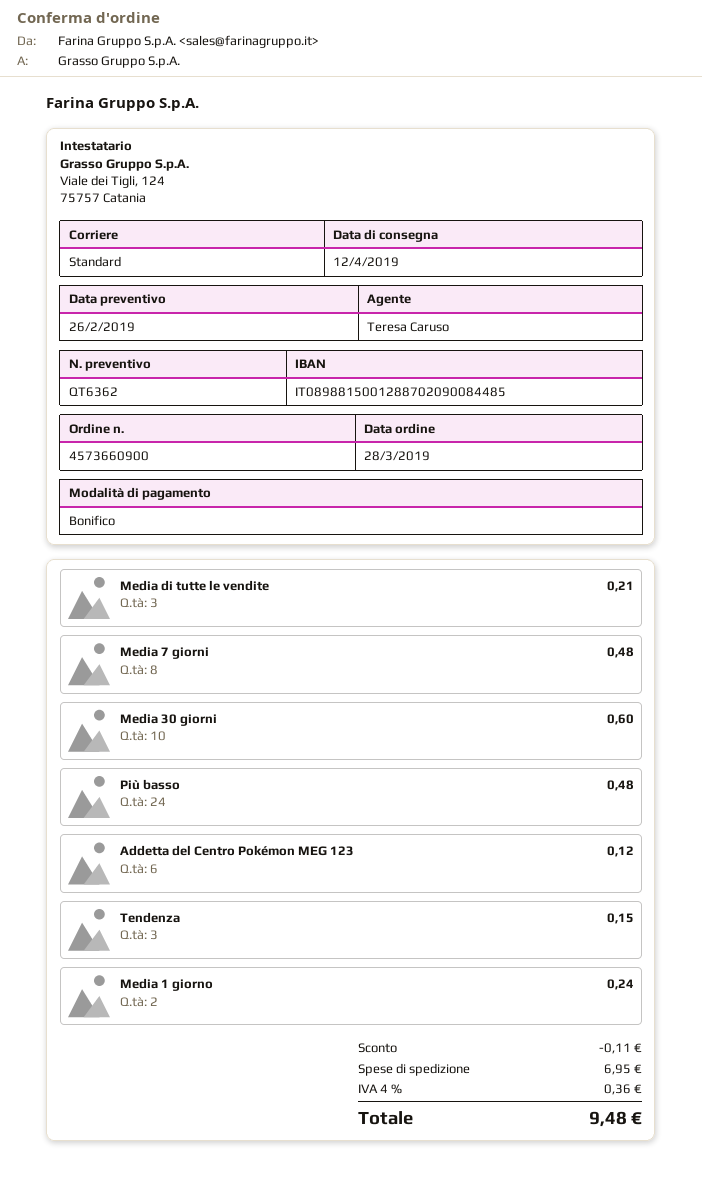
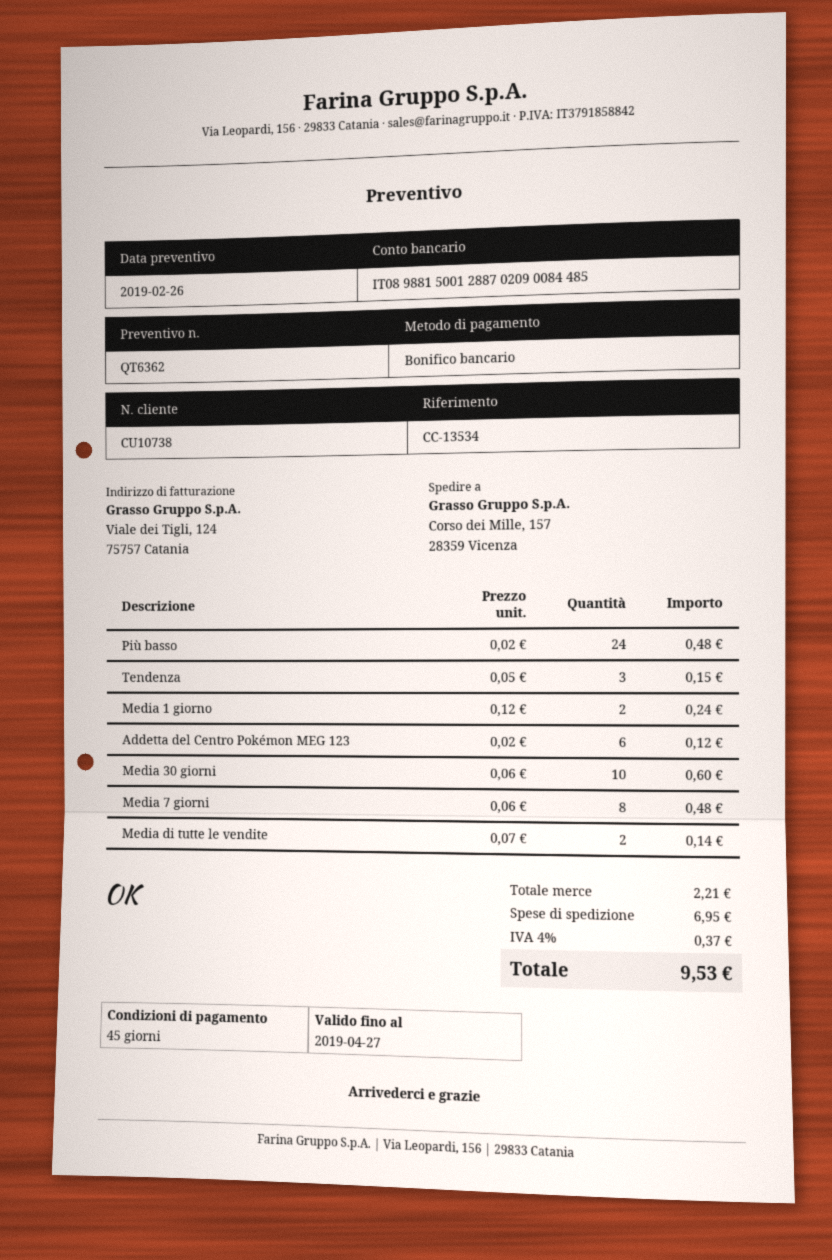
Media di tutte le vendite: 3 for 0.21 -> 2 for 0.14
discount: 0.11 -> none
tax: 4% = 0.36 -> 4% = 0.37
total: 9.48 -> 9.53

